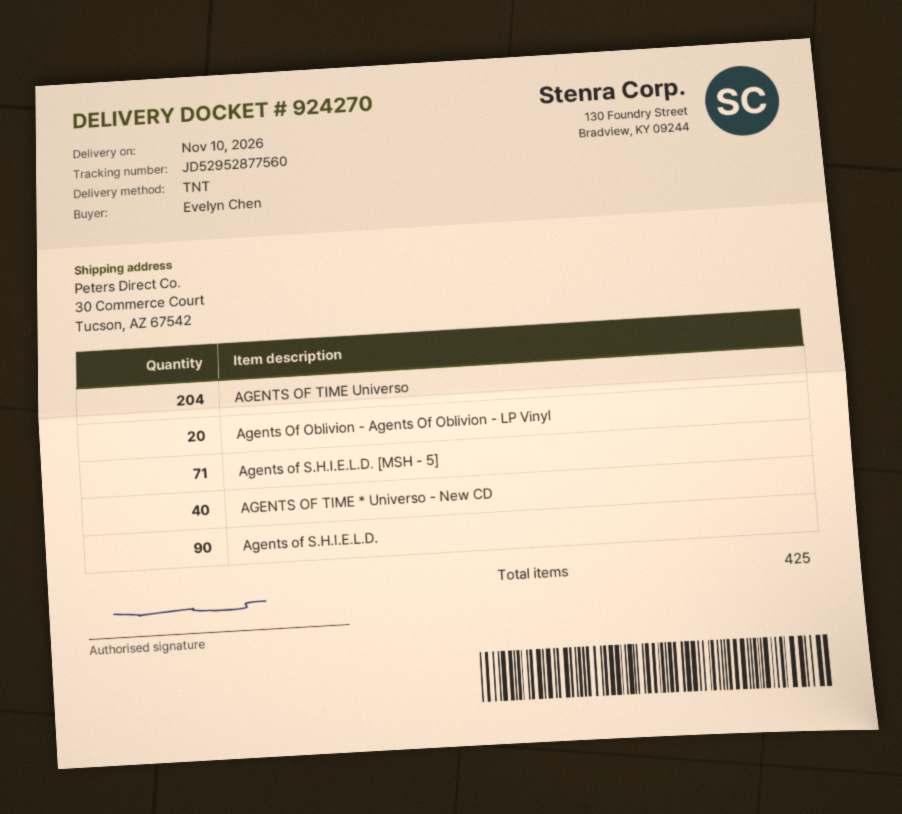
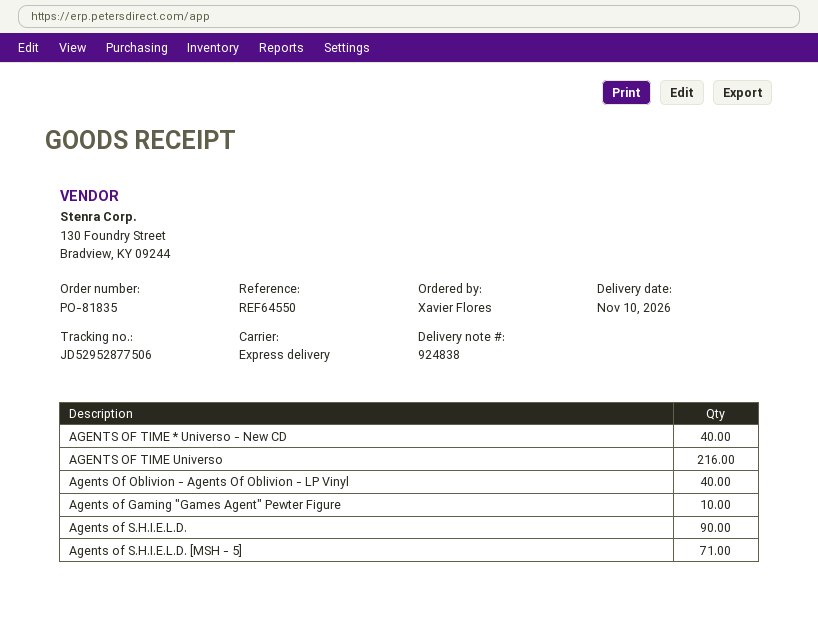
delivery note number: 924270 -> 924838
ordered by: Evelyn Chen -> Xavier Flores
shipping method: TNT -> express
tracking number: JD52952877560 -> JD52952877506
AGENTS OF TIME Universo: 204 -> 216
Agents Of Oblivion - Agents Of Oblivion - LP Vinyl: 20 -> 40
Agents of Gaming "Games Agent" Pewter Figure: none -> 10

